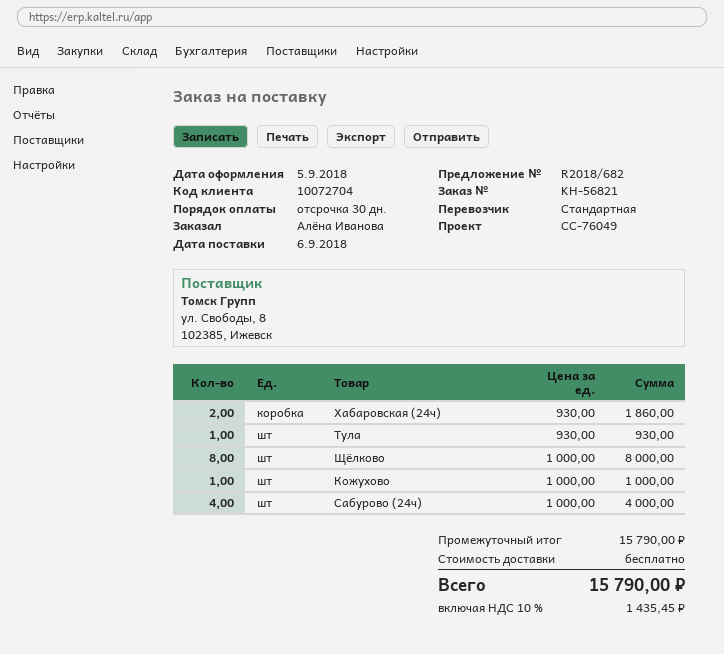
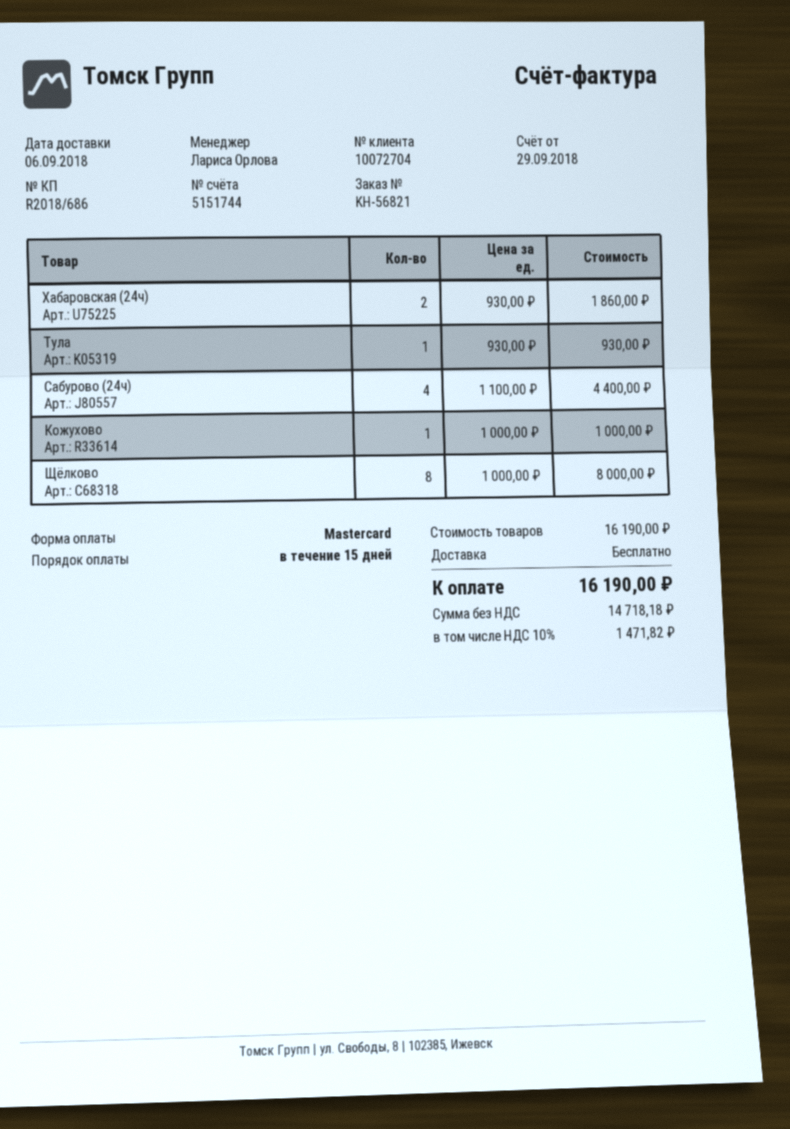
quote number: R2018/682 -> R2018/686
payment terms: 30 days -> 15 days
Сабурово (24ч): 4 x 1000.00 = 4000.00 -> 4 x 1100.00 = 4400.00
subtotal: 15790.00 -> 16190.00
tax: 10% = 1435.45 -> 10% = 1471.82
total: 15790.00 -> 16190.00

